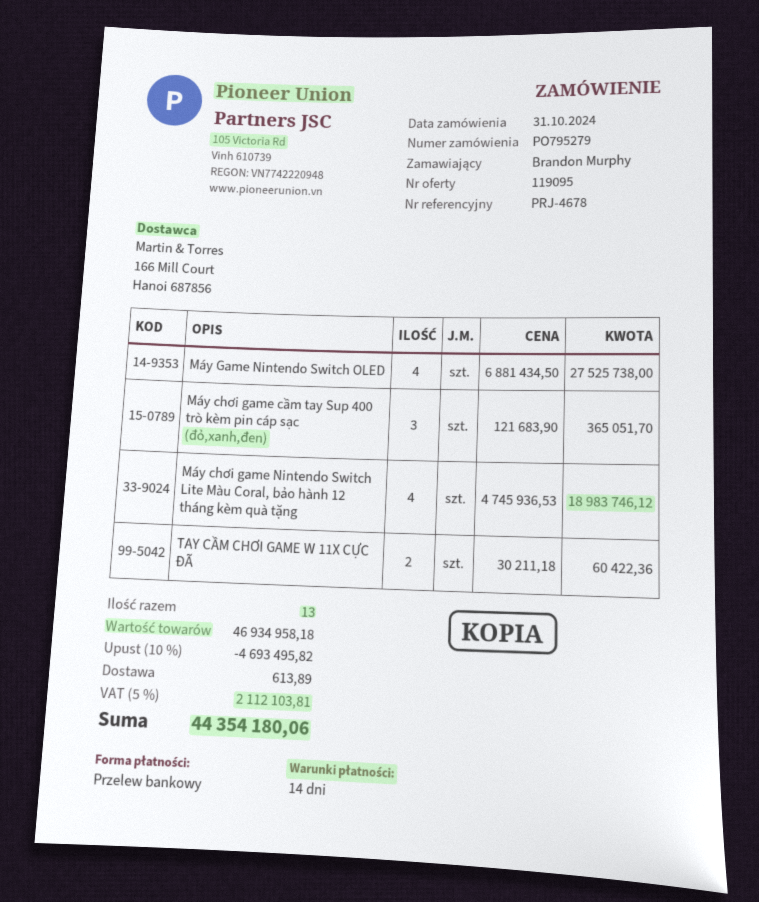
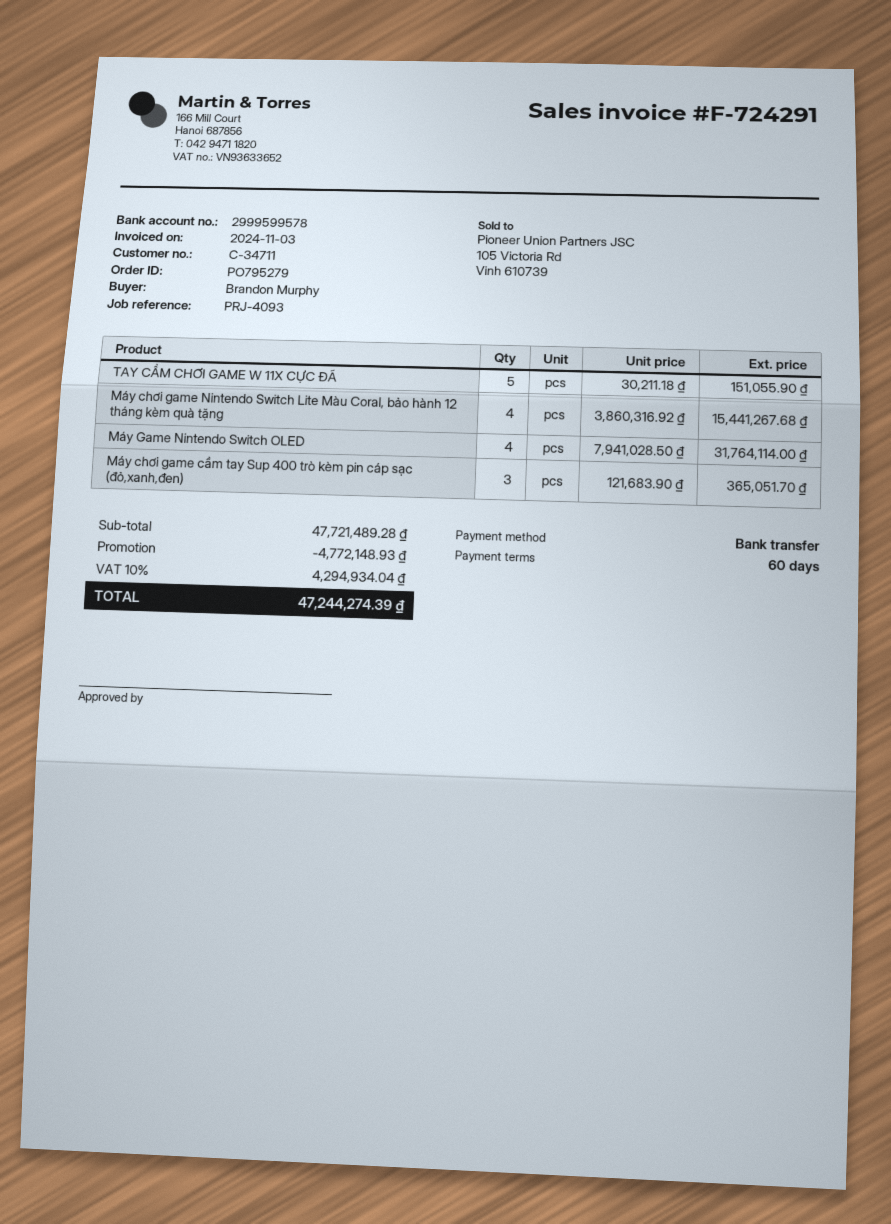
payment terms: 14 days -> 60 days
reference: PRJ-4678 -> PRJ-4093
Máy Game Nintendo Switch OLED: 4 x 6881434.50 = 27525738.00 -> 4 x 7941028.50 = 31764114.00
Máy chơi game Nintendo Switch Lite Màu Coral, bảo hành 12 tháng kèm quà tặng: 4 x 4745936.53 = 18983746.12 -> 4 x 3860316.92 = 15441267.68
TAY CẦM CHƠI GAME W 11X CỰC ĐÃ: 2 x 30211.18 = 60422.36 -> 5 x 30211.18 = 151055.90
subtotal: 46934958.18 -> 47721489.28
discount: 4693495.82 -> 4772148.93
shipping: 613.89 -> none
tax: 5% = 2112103.81 -> 10% = 4294934.04
total: 44354180.06 -> 47244274.39

